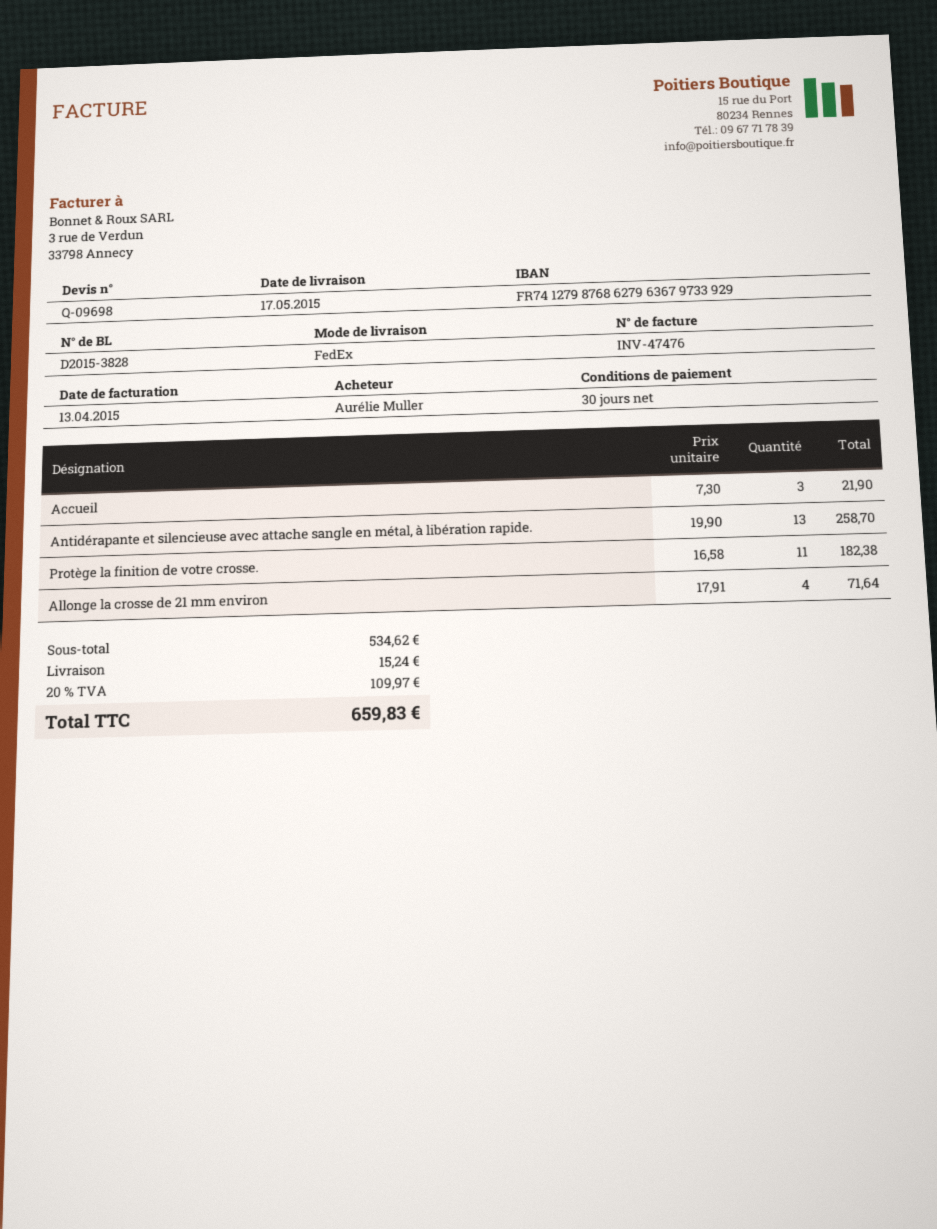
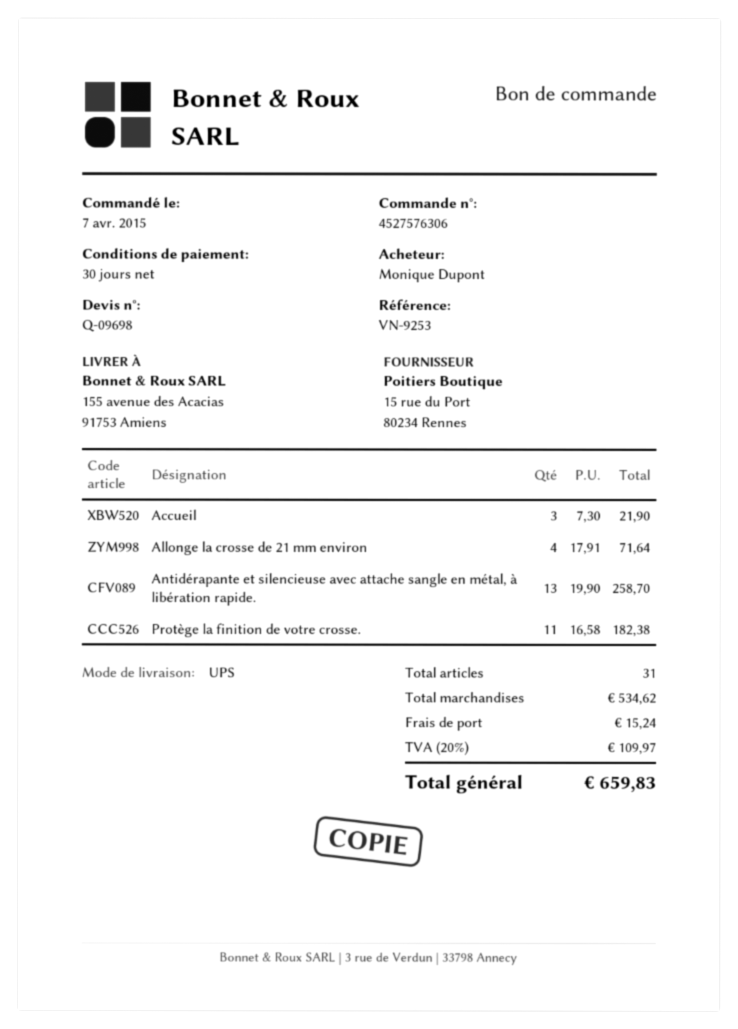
ordered by: Aurélie Muller -> Monique Dupont
shipping method: FedEx -> UPS

